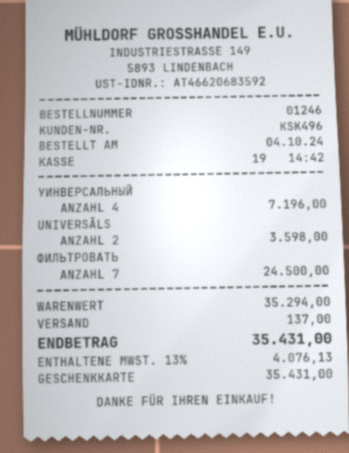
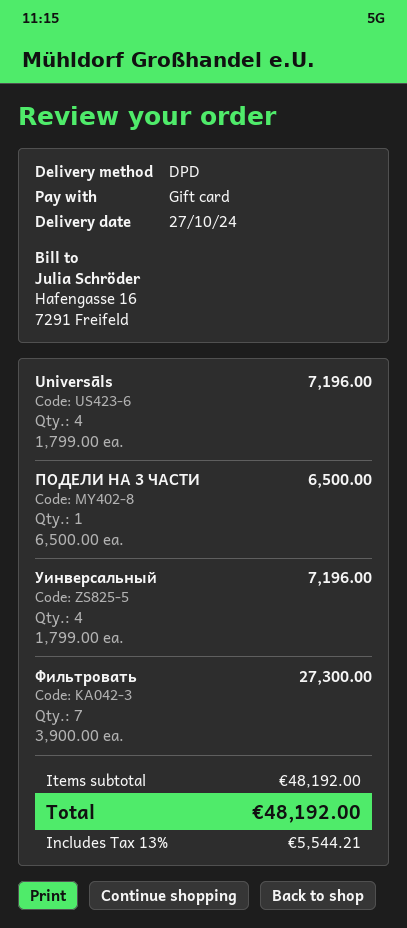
UNIVERSĀLS: 2 for 3598.00 -> 4 for 7196.00
ФИЛЬТРОВАТЬ: 7 for 24500.00 -> 7 for 27300.00
ПОДЕЛИ НА 3 ЧАСТИ: none -> 1 for 6500.00
subtotal: 35294.00 -> 48192.00
shipping: 137.00 -> none
tax: 13% = 4076.13 -> 13% = 5544.21
total: 35431.00 -> 48192.00

